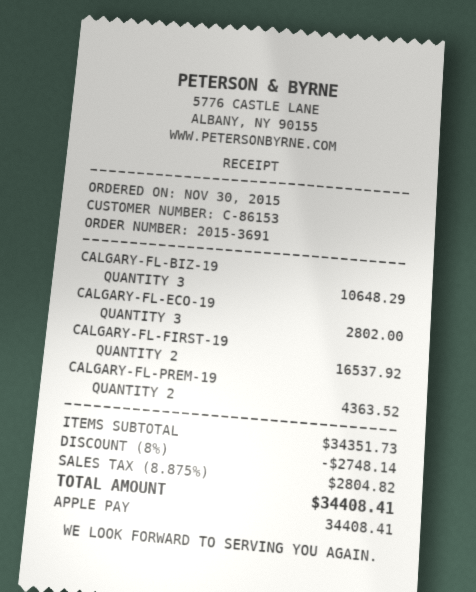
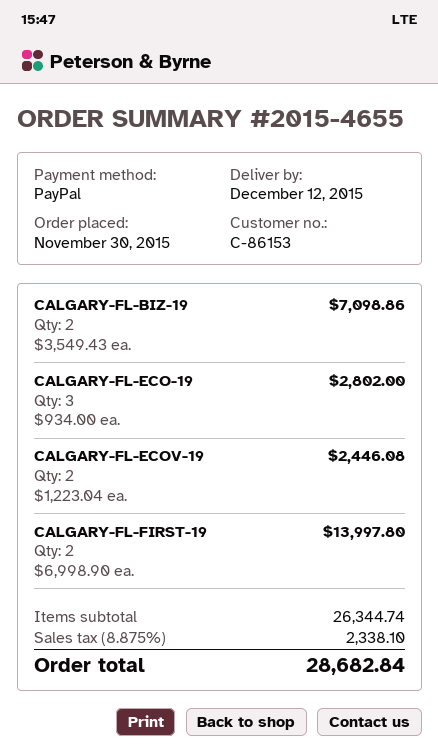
order number: 2015-3691 -> 2015-4655
payment method: Apple Pay -> PayPal
CALGARY-FL-BIZ-19: 3 for 10648.29 -> 2 for 7098.86
CALGARY-FL-FIRST-19: 2 for 16537.92 -> 2 for 13997.80
CALGARY-FL-PREM-19: 2 for 4363.52 -> none
CALGARY-FL-ECOV-19: none -> 2 for 2446.08
subtotal: 34351.73 -> 26344.74
discount: 8% = 2748.14 -> none
tax: 8.875% = 2804.82 -> 8.875% = 2338.10
total: 34408.41 -> 28682.84

